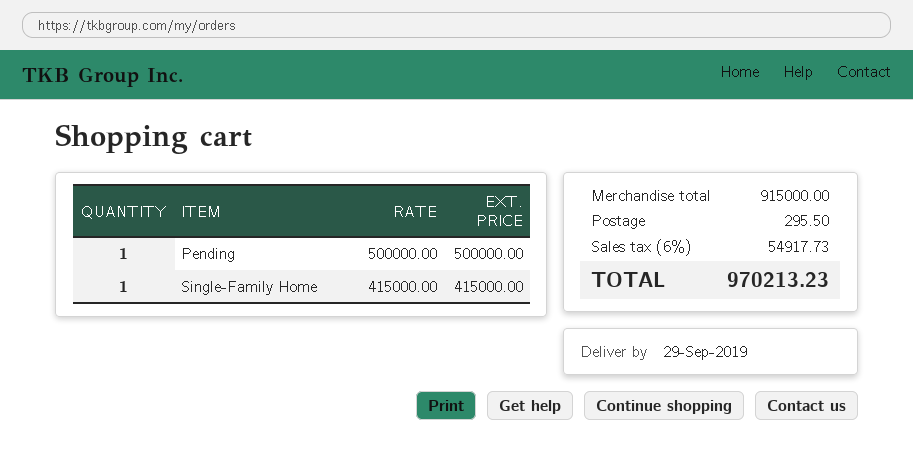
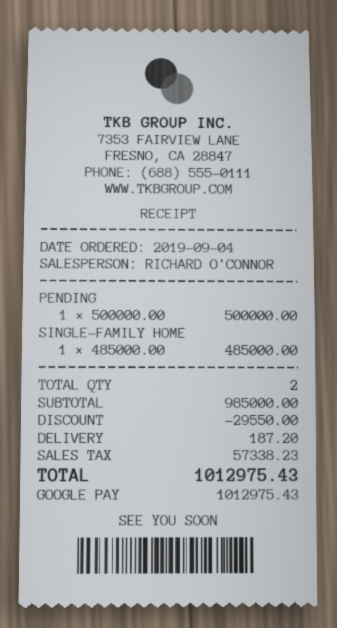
Single-Family Home: 1 x 415000.00 = 415000.00 -> 1 x 485000.00 = 485000.00
subtotal: 915000.00 -> 985000.00
discount: none -> 29550.00
shipping: 295.50 -> 187.20
tax: 54917.73 -> 57338.23
total: 970213.23 -> 1012975.43

